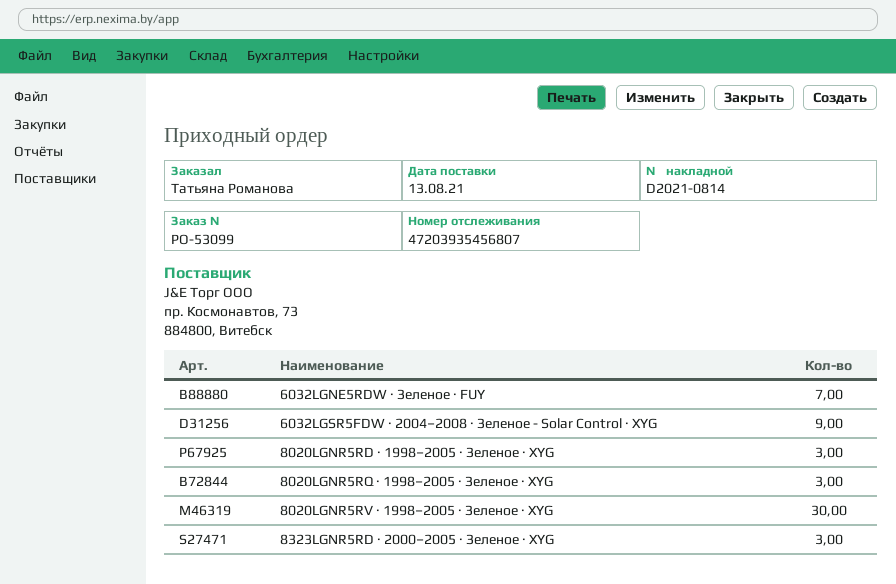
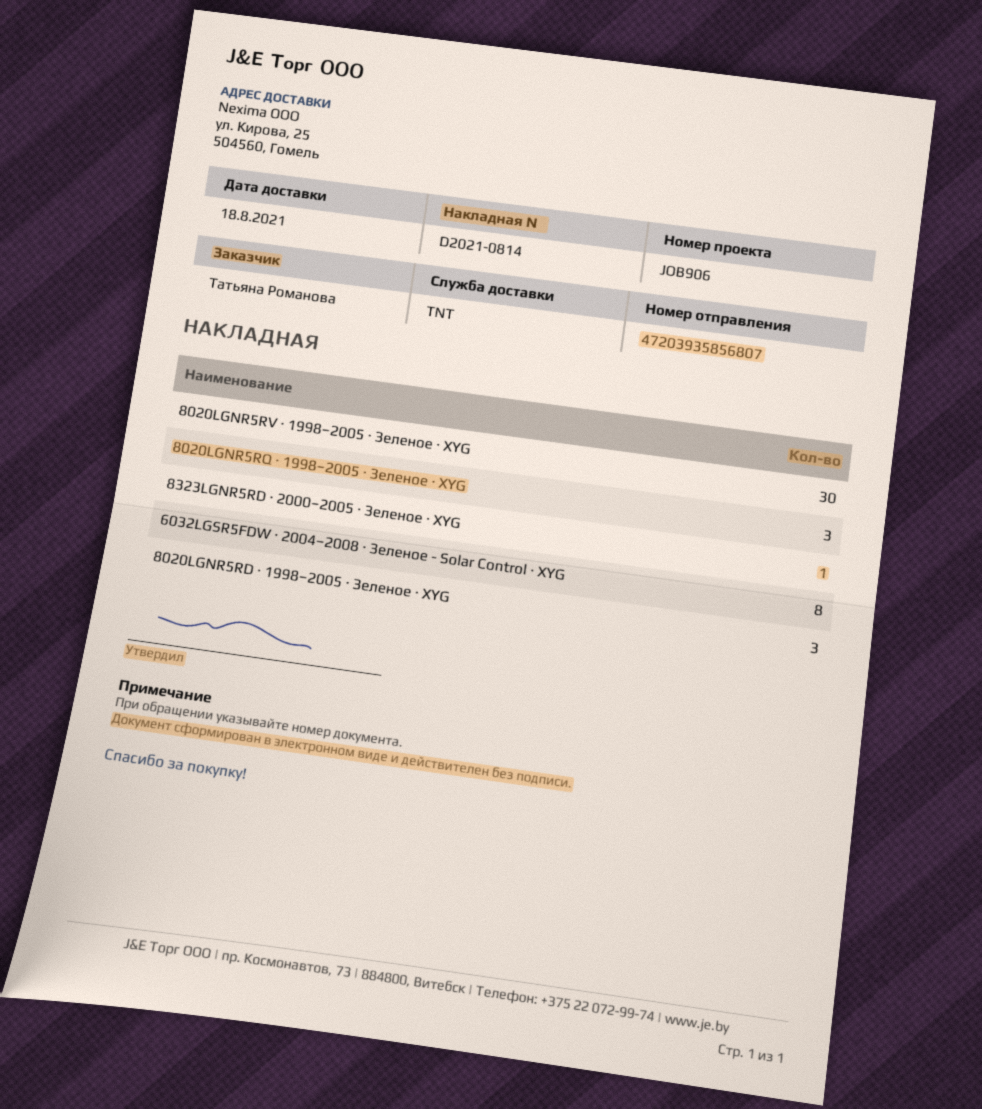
delivery date: 2021-08-13 -> 2021-08-18
tracking number: 47203935456807 -> 47203935856807
6032LGNE5RDW · Зеленое · FUY: 7 -> none
6032LGSR5FDW · 2004–2008 · Зеленое - Solar Control · XYG: 9 -> 8
8323LGNR5RD · 2000–2005 · Зеленое · XYG: 3 -> 1

